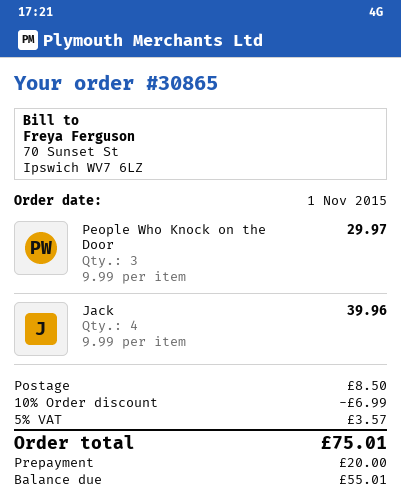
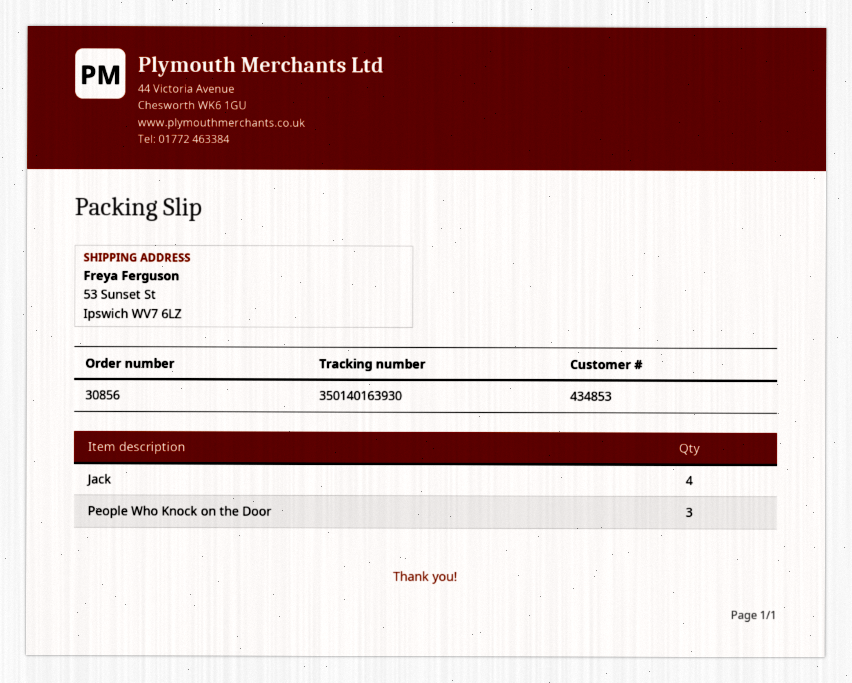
order number: 30865 -> 30856

